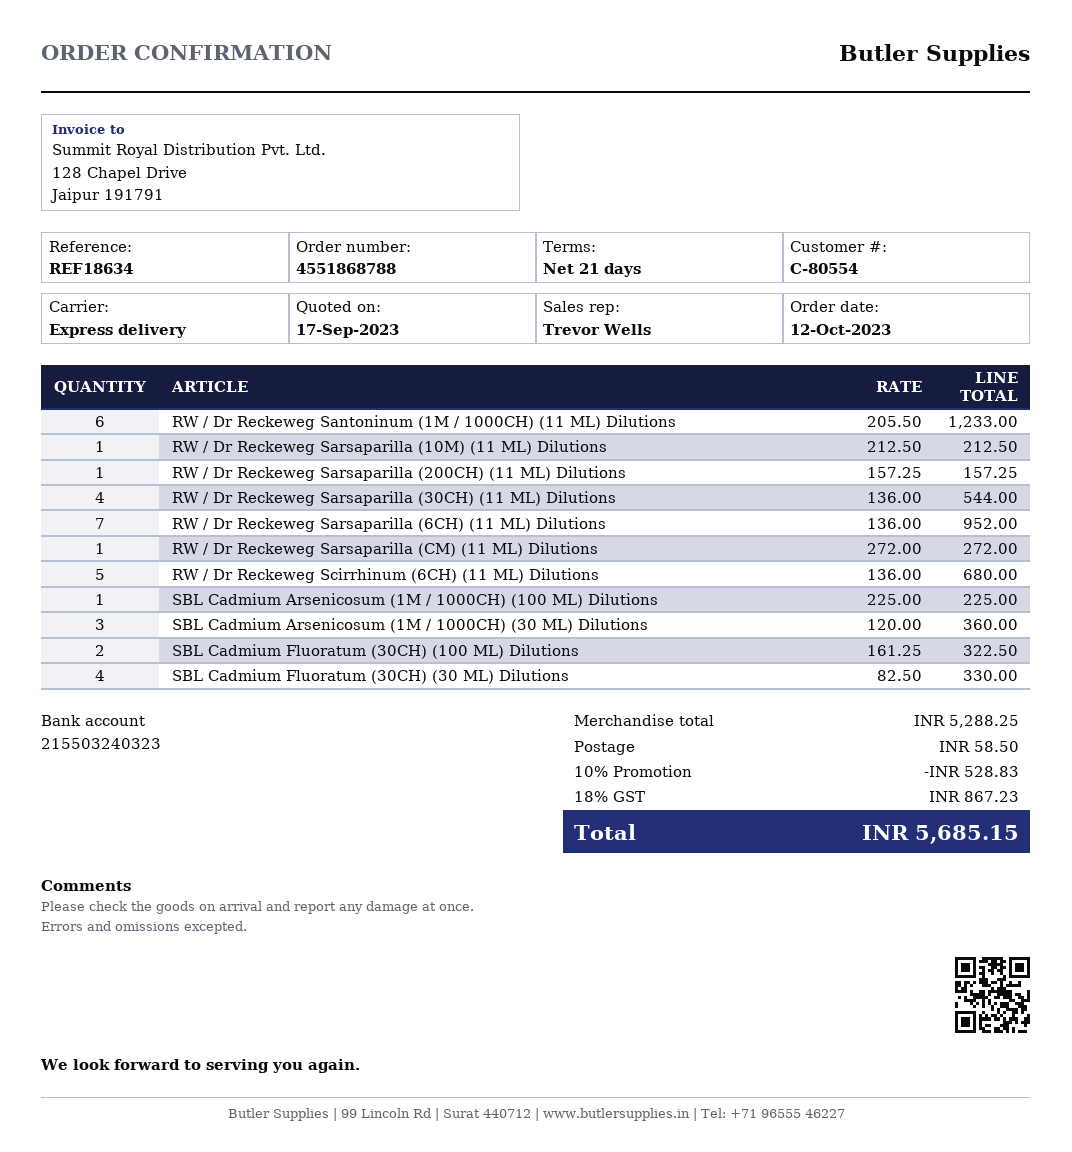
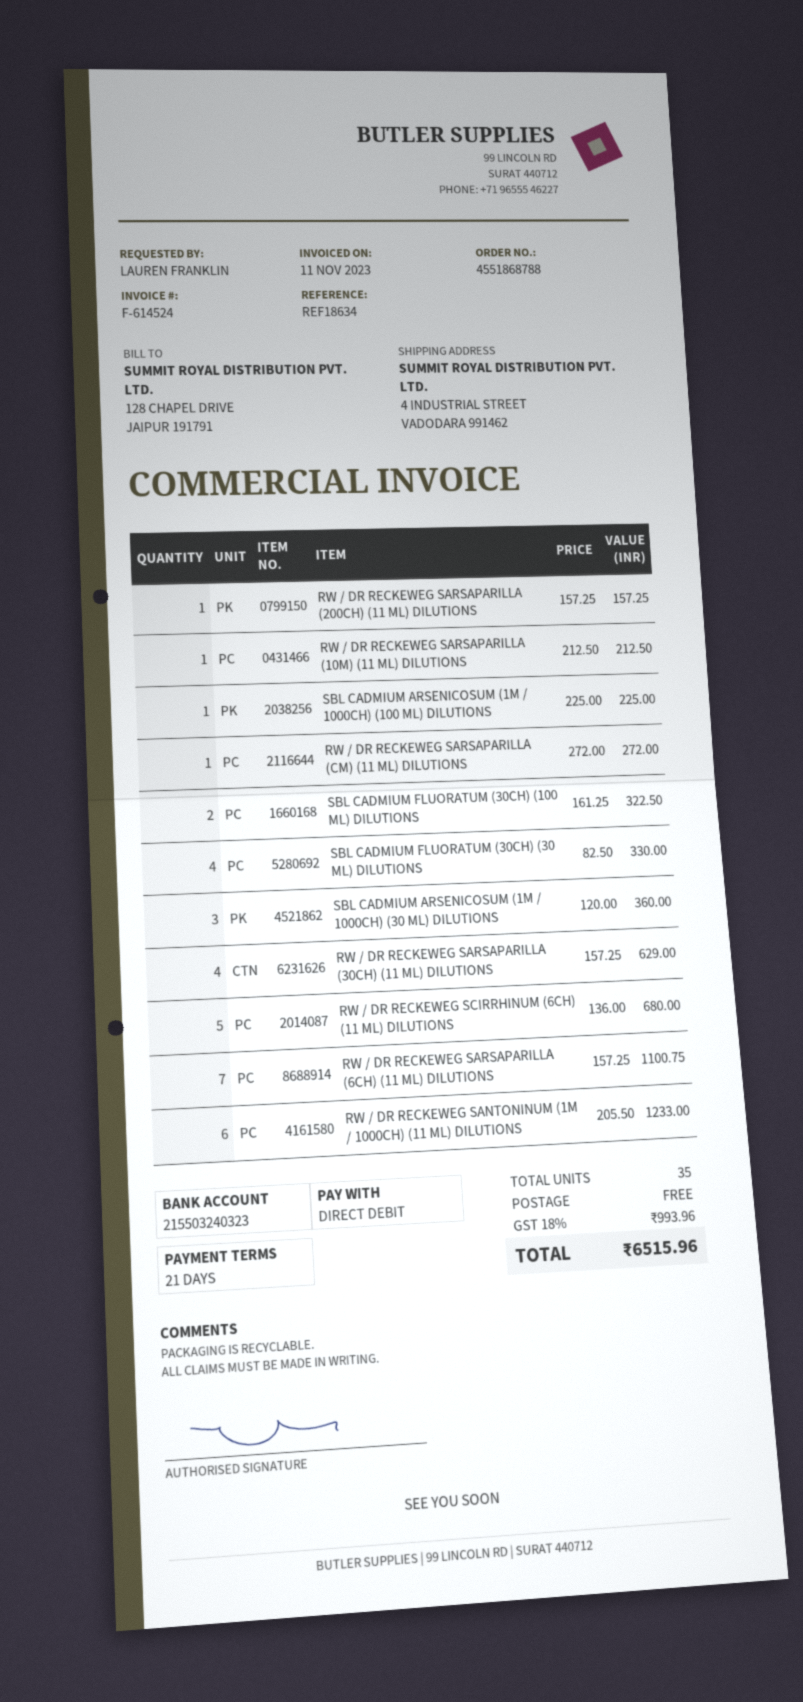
RW / Dr Reckeweg Sarsaparilla (30CH) (11 ML) Dilutions: 4 x 136.00 = 544.00 -> 4 x 157.25 = 629.00
RW / Dr Reckeweg Sarsaparilla (6CH) (11 ML) Dilutions: 7 x 136.00 = 952.00 -> 7 x 157.25 = 1100.75
discount: 10% = 528.83 -> none
shipping: 58.50 -> 0.00
tax: 18% = 867.23 -> 18% = 993.96
total: 5685.15 -> 6515.96

